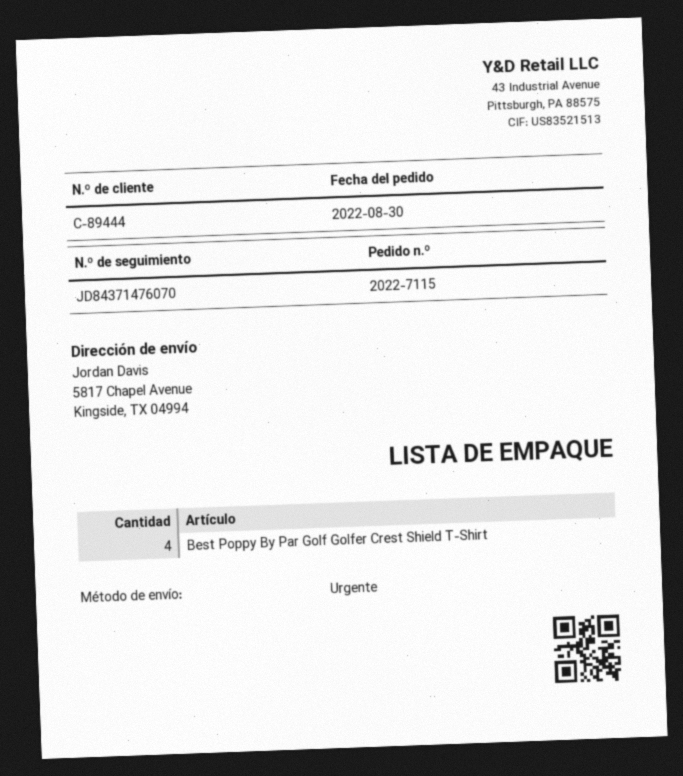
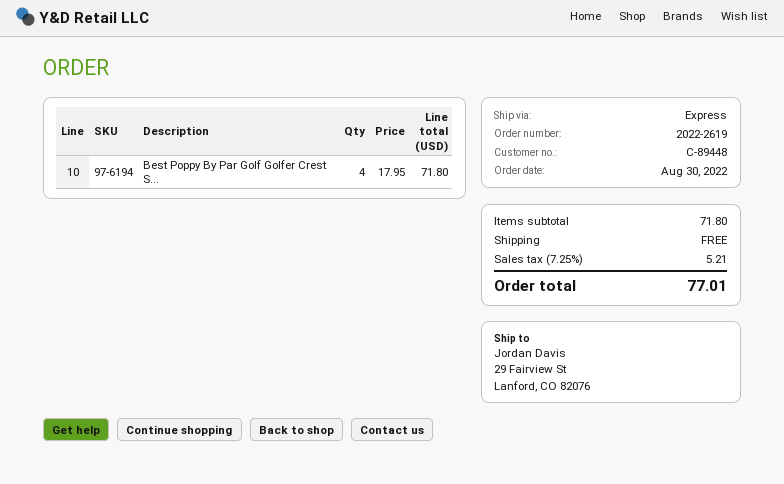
order number: 2022-7115 -> 2022-2619
customer number: C-89444 -> C-89448
ship to: 5817 Chapel Avenue, Kingside, TX 04994 -> 29 Fairview St, Lanford, CO 82076

